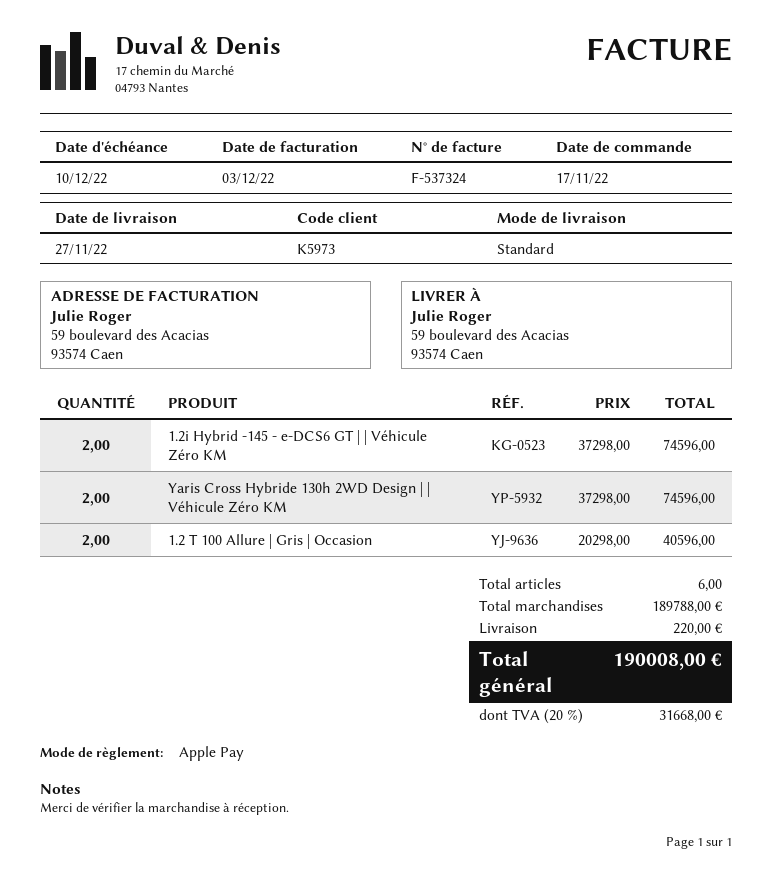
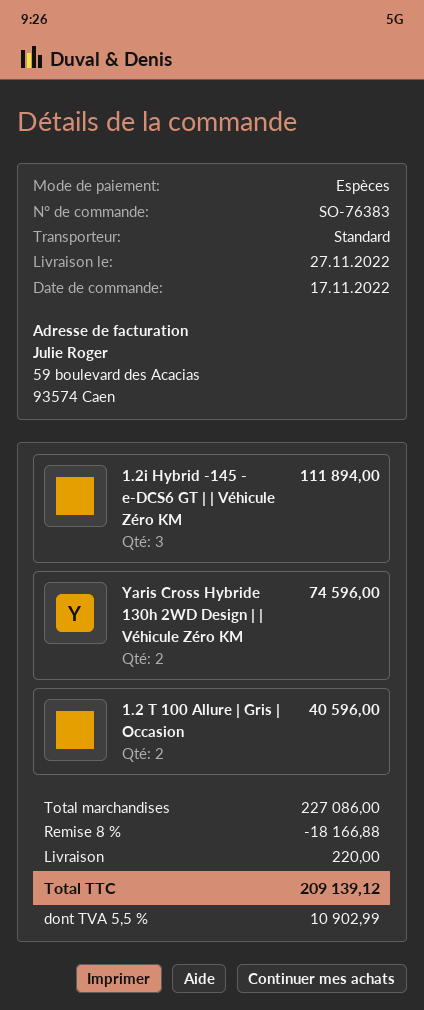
payment method: Apple Pay -> cash
1.2i Hybrid -145 - e-DCS6 GT | | Véhicule Zéro KM: 2 for 74596.00 -> 3 for 111894.00
subtotal: 189788.00 -> 227086.00
discount: none -> 8% = 18166.88
tax: 20% = 31668.00 -> 5.5% = 10902.99
total: 190008.00 -> 209139.12

